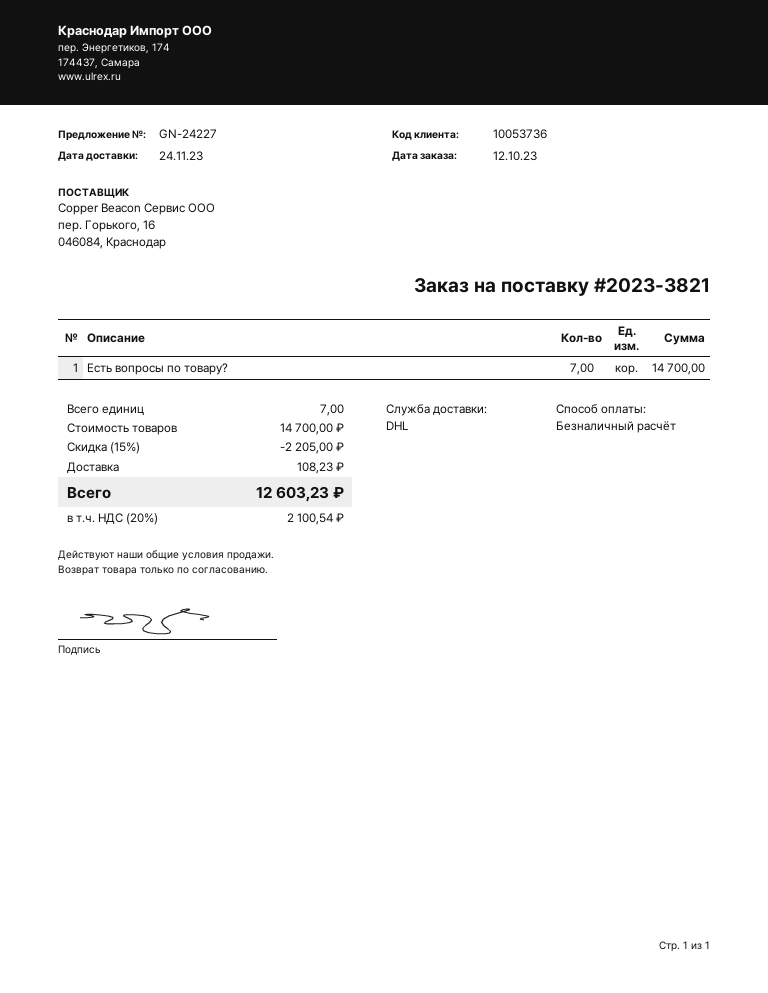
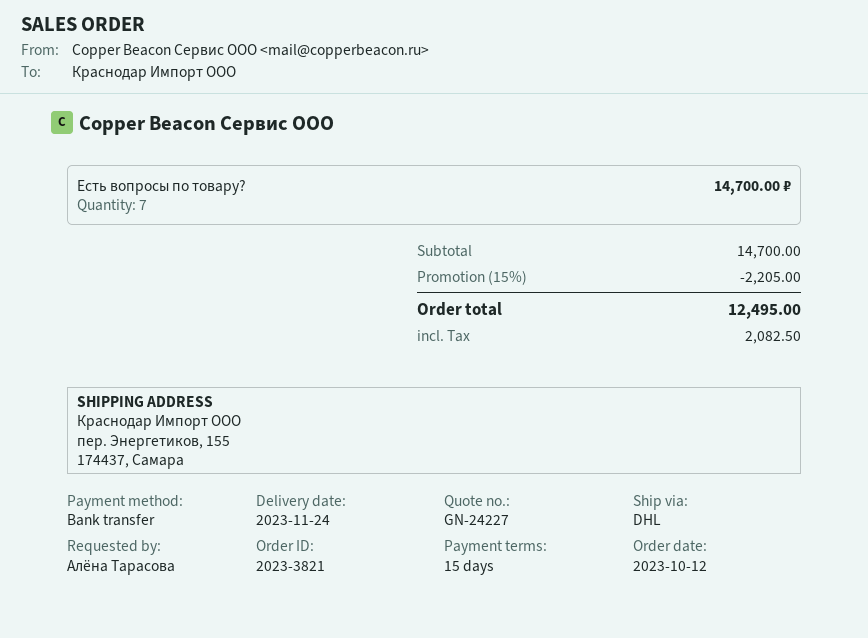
shipping: 108.23 -> none
tax: 2100.54 -> 2082.50
total: 12603.23 -> 12495.00

